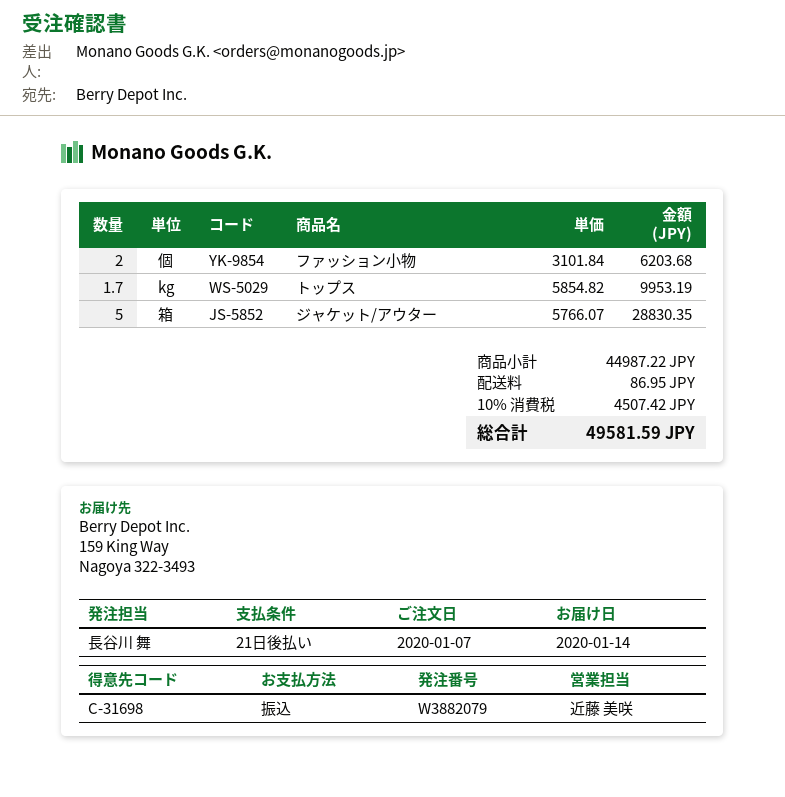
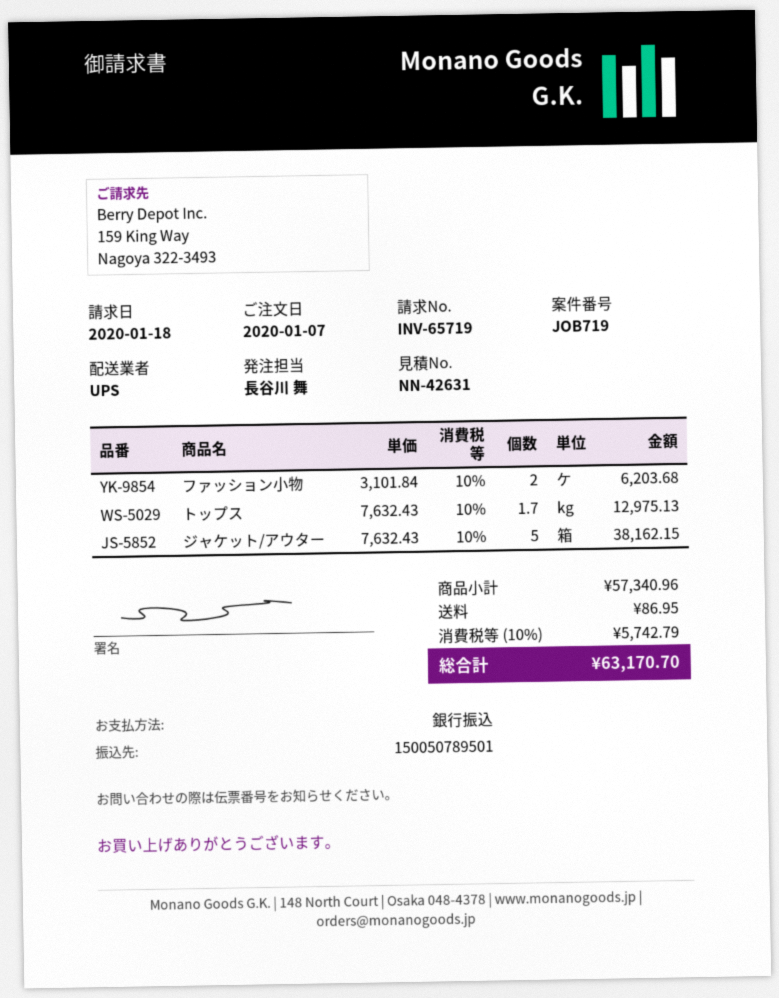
トップス: 1.7 x 5854.82 = 9953.19 -> 1.7 x 7632.43 = 12975.13
ジャケット/アウター: 5 x 5766.07 = 28830.35 -> 5 x 7632.43 = 38162.15
subtotal: 44987.22 -> 57340.96
tax: 10% = 4507.42 -> 10% = 5742.79
total: 49581.59 -> 63170.70

